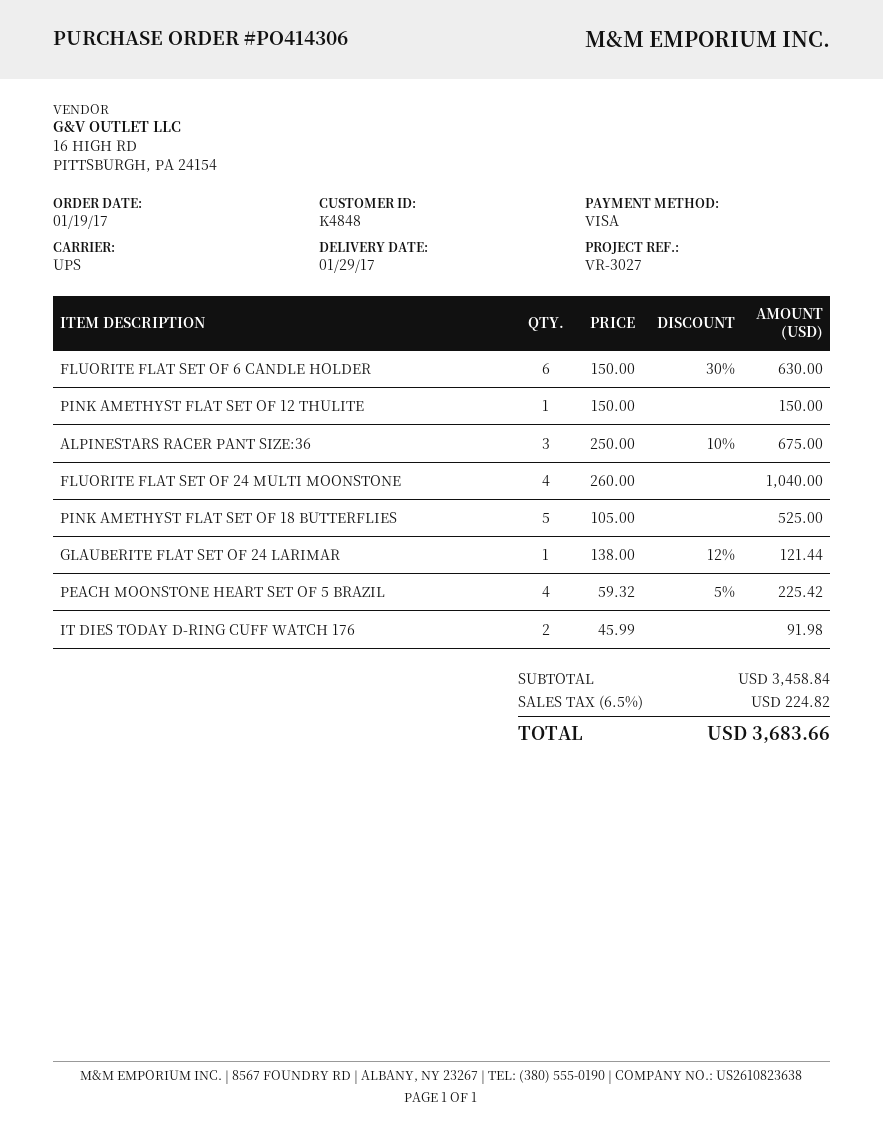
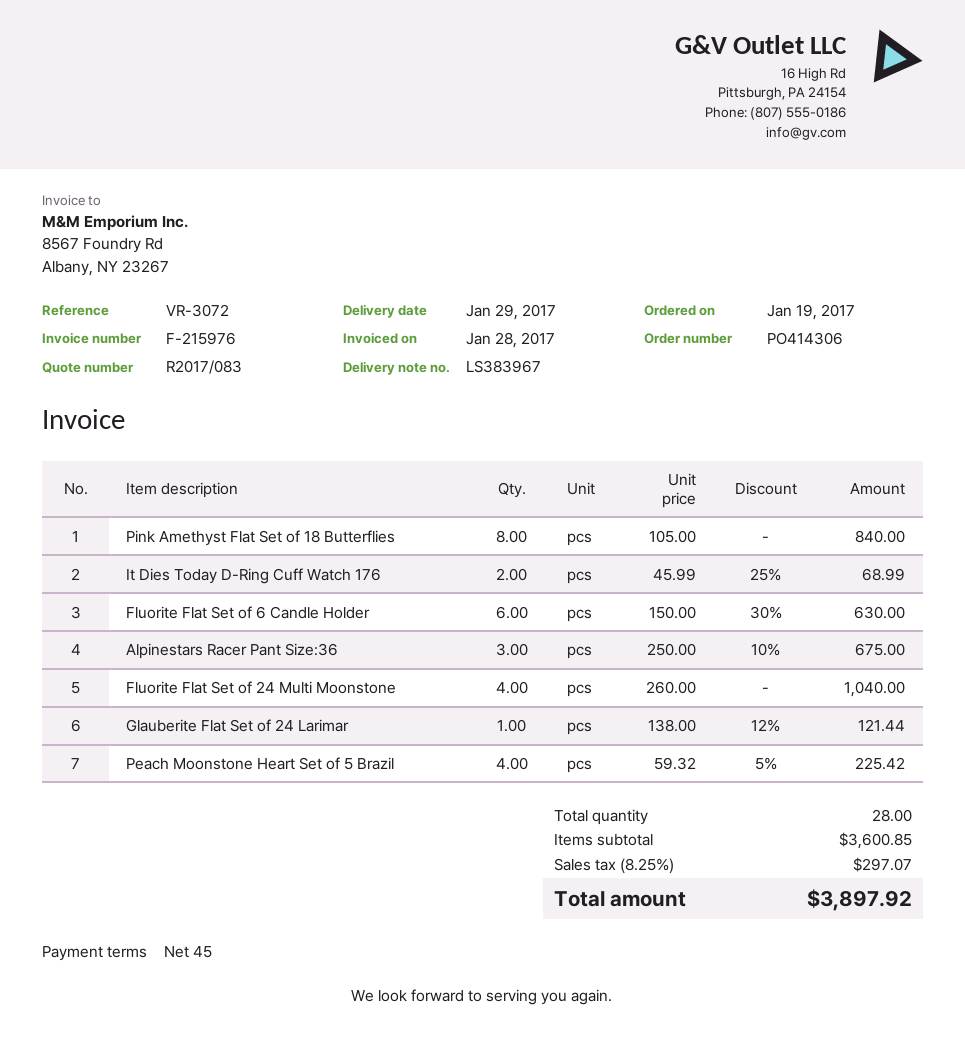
reference: VR-3027 -> VR-3072
PINK AMETHYST FLAT SET OF 12 THULITE: 1 x 150.00 = 150.00 -> none
PINK AMETHYST FLAT SET OF 18 BUTTERFLIES: 5 x 105.00 = 525.00 -> 8 x 105.00 = 840.00
IT DIES TODAY D-RING CUFF WATCH 176: 2 x 45.99 = 91.98 -> 2 x 45.99 - 25% = 68.99
subtotal: 3458.84 -> 3600.85
tax: 6.5% = 224.82 -> 8.25% = 297.07
total: 3683.66 -> 3897.92

